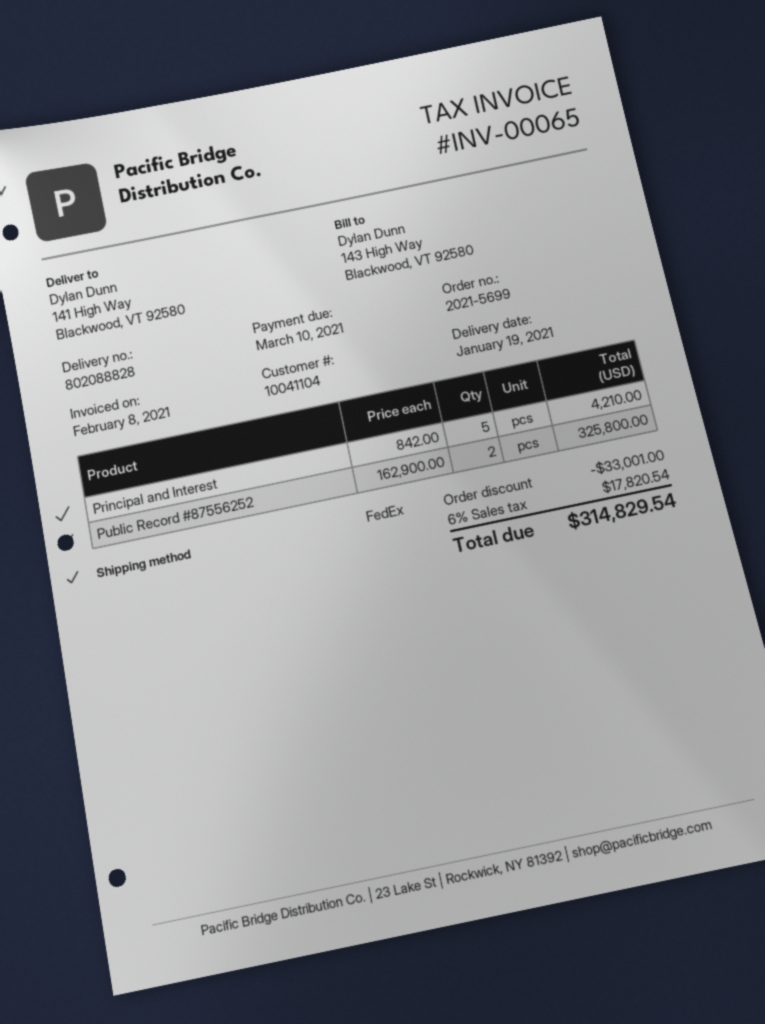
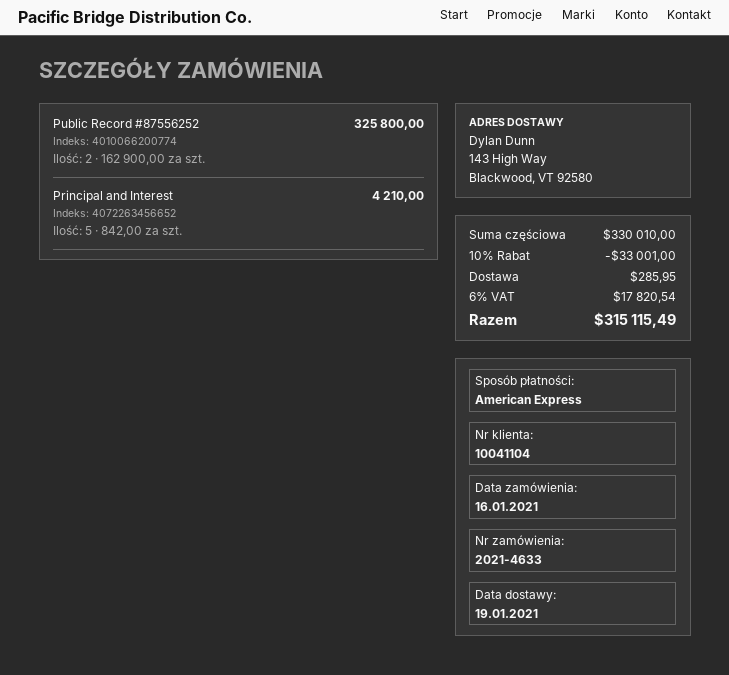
order number: 2021-5699 -> 2021-4633
ship to: 141 High Way, Blackwood, VT 92580 -> 143 High Way, Blackwood, VT 92580
shipping: none -> 285.95
total: 314829.54 -> 315115.49

